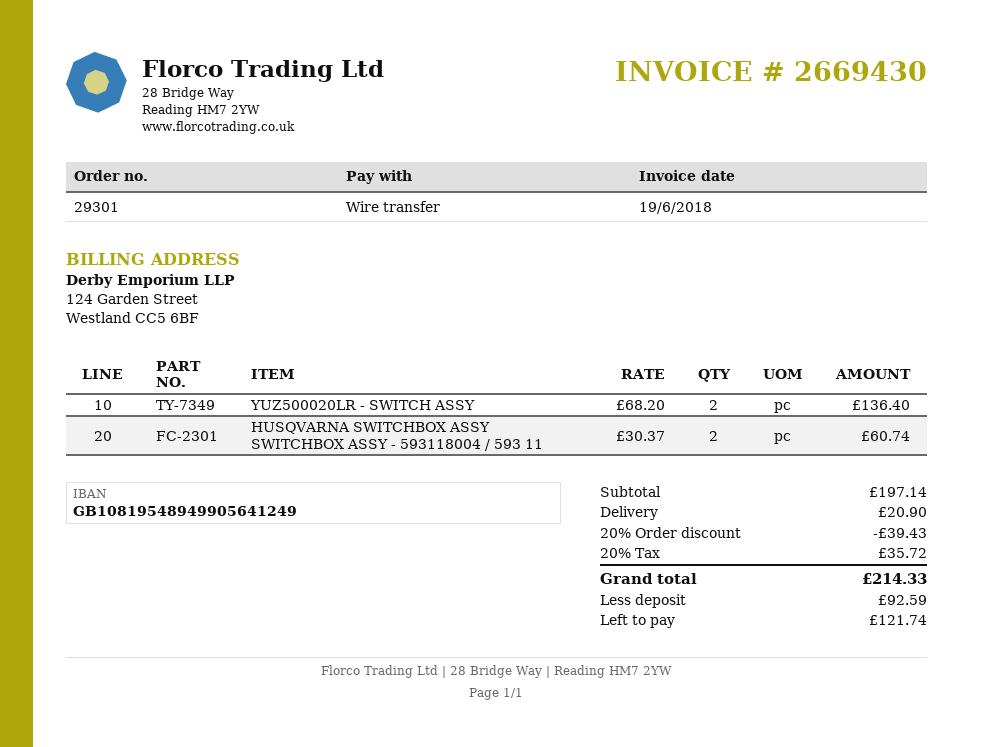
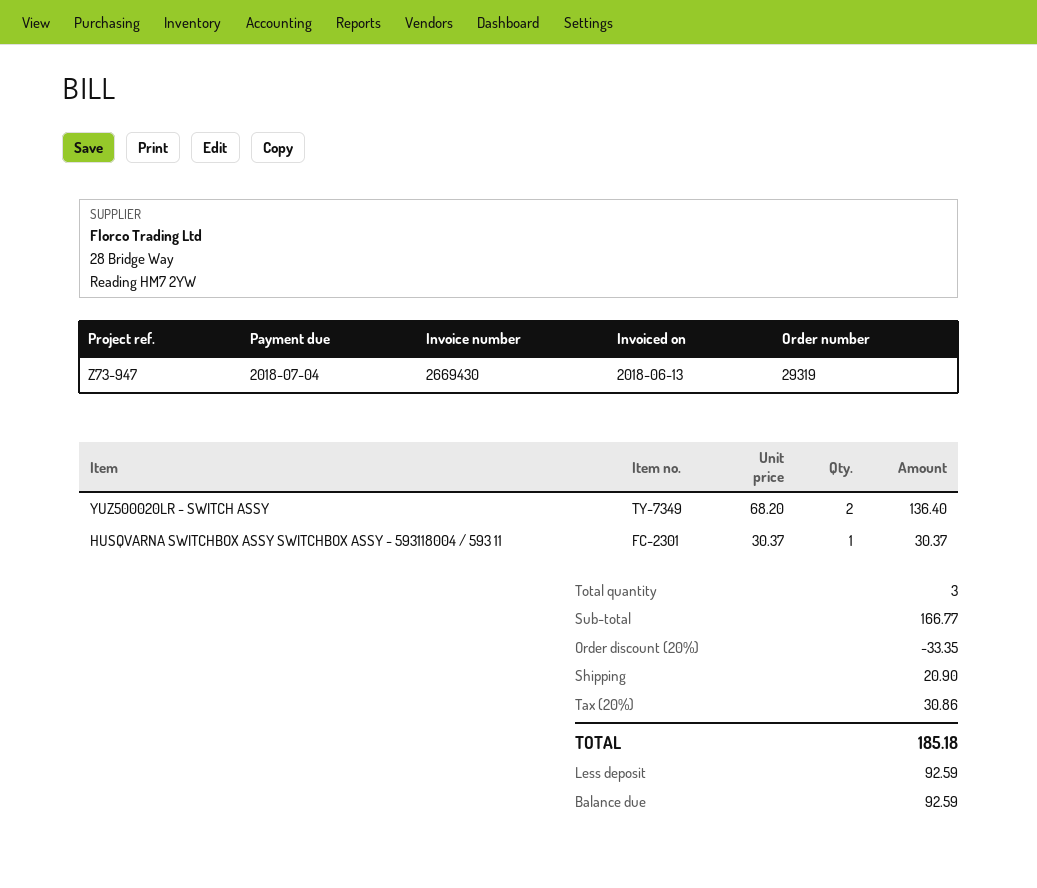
order number: 29301 -> 29319
invoice date: 2018-06-19 -> 2018-06-13
HUSQVARNA SWITCHBOX ASSY SWITCHBOX ASSY - 593118004 / 593 11: 2 x 30.37 = 60.74 -> 1 x 30.37 = 30.37
subtotal: 197.14 -> 166.77
discount: 20% = 39.43 -> 20% = 33.35
tax: 20% = 35.72 -> 20% = 30.86
total: 214.33 -> 185.18
balance: 121.74 -> 92.59

